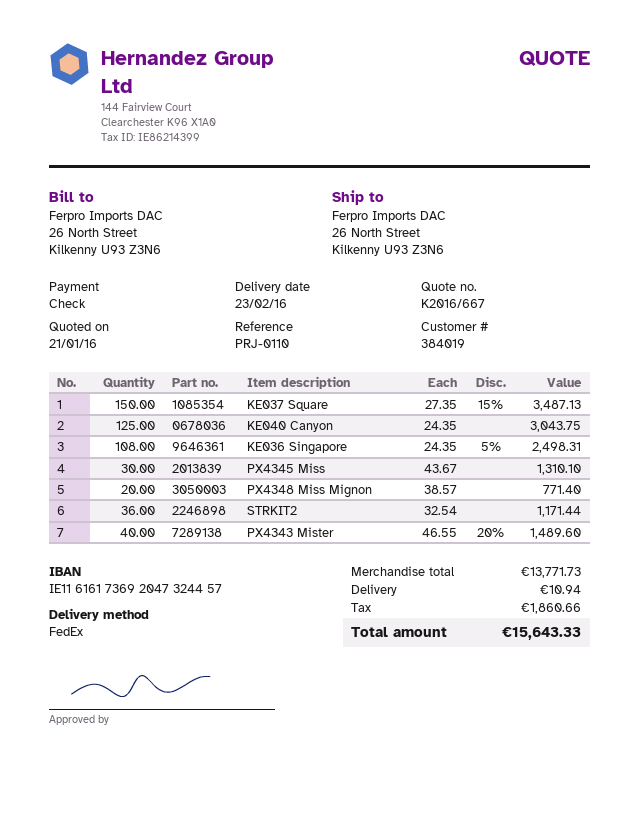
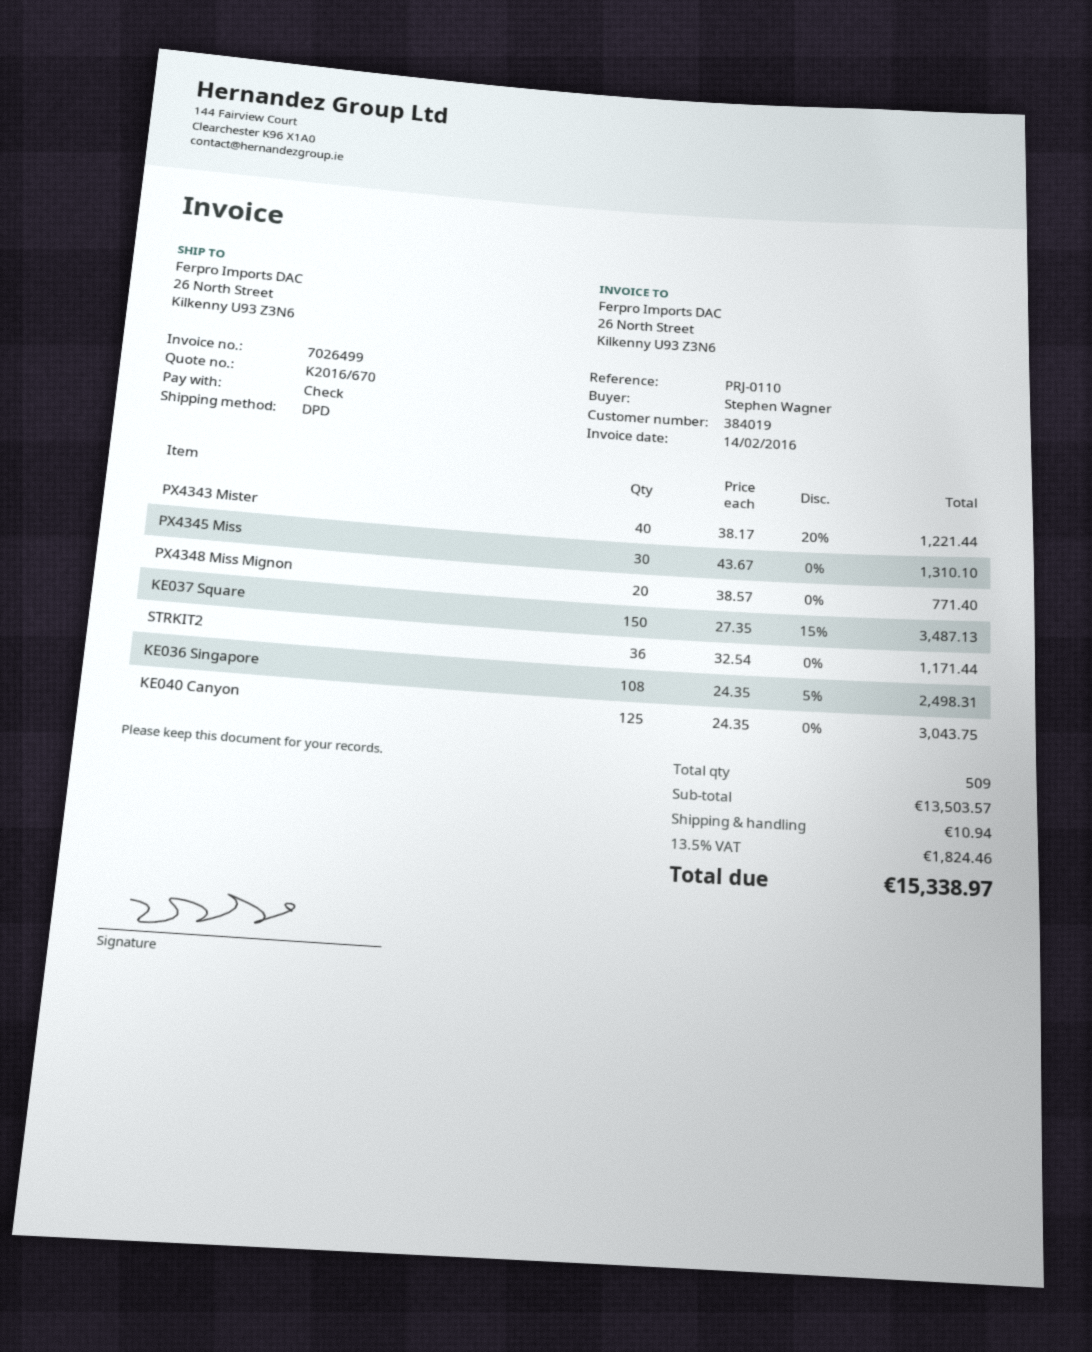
quote number: K2016/667 -> K2016/670
shipping method: FedEx -> DPD
PX4343 Mister: 40 x 46.55 - 20% = 1489.60 -> 40 x 38.17 - 20% = 1221.44
subtotal: 13771.73 -> 13503.57
tax: 1860.66 -> 1824.46
total: 15643.33 -> 15338.97

